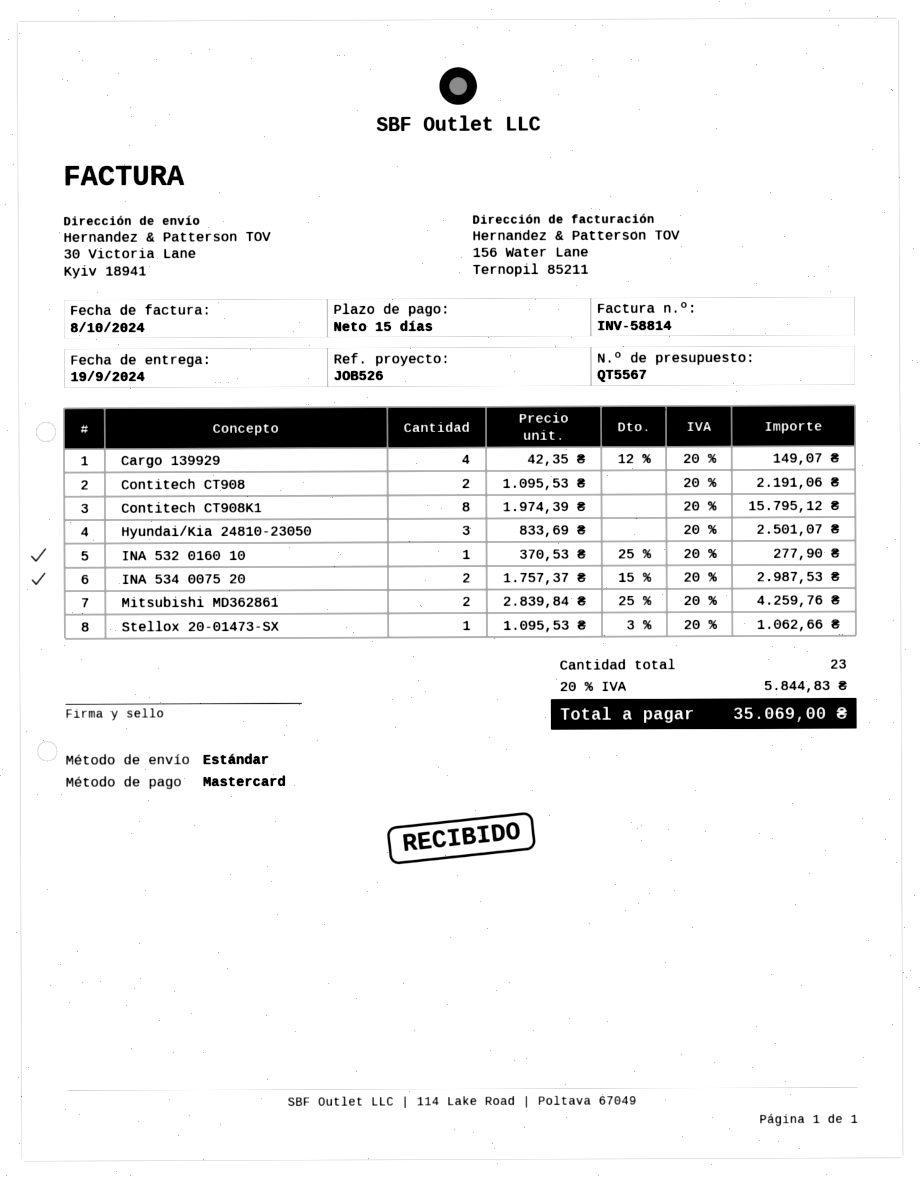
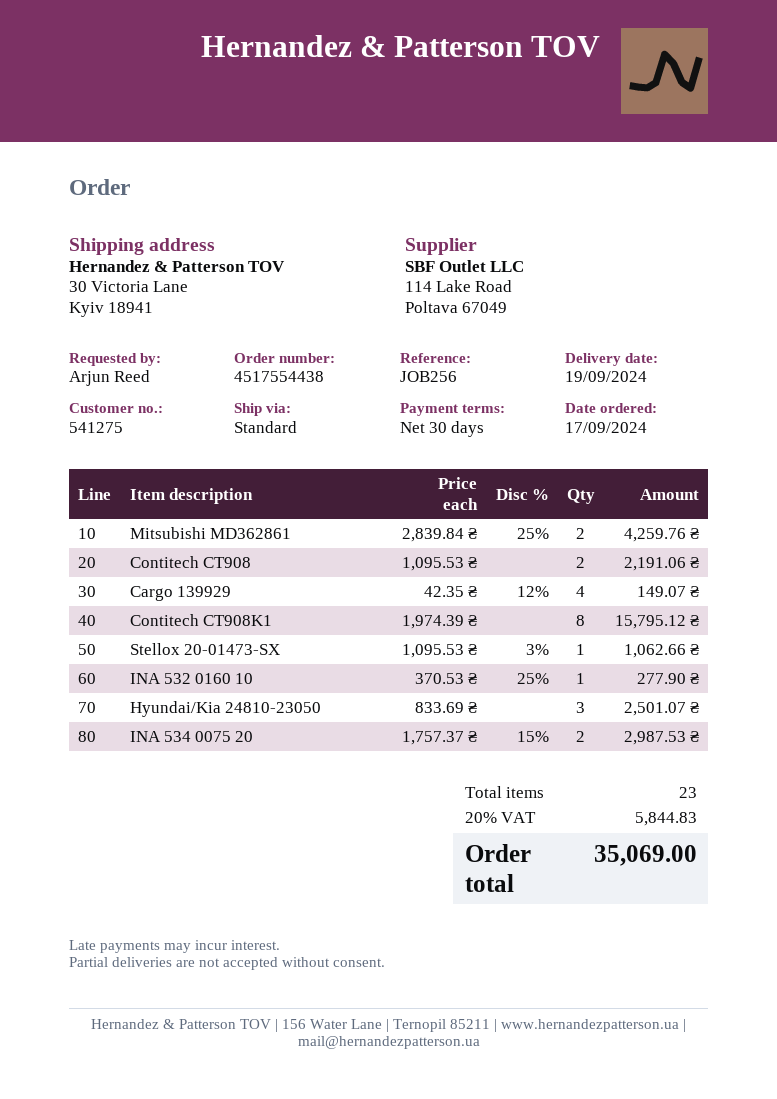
payment terms: 15 days -> 30 days
reference: JOB526 -> JOB256

